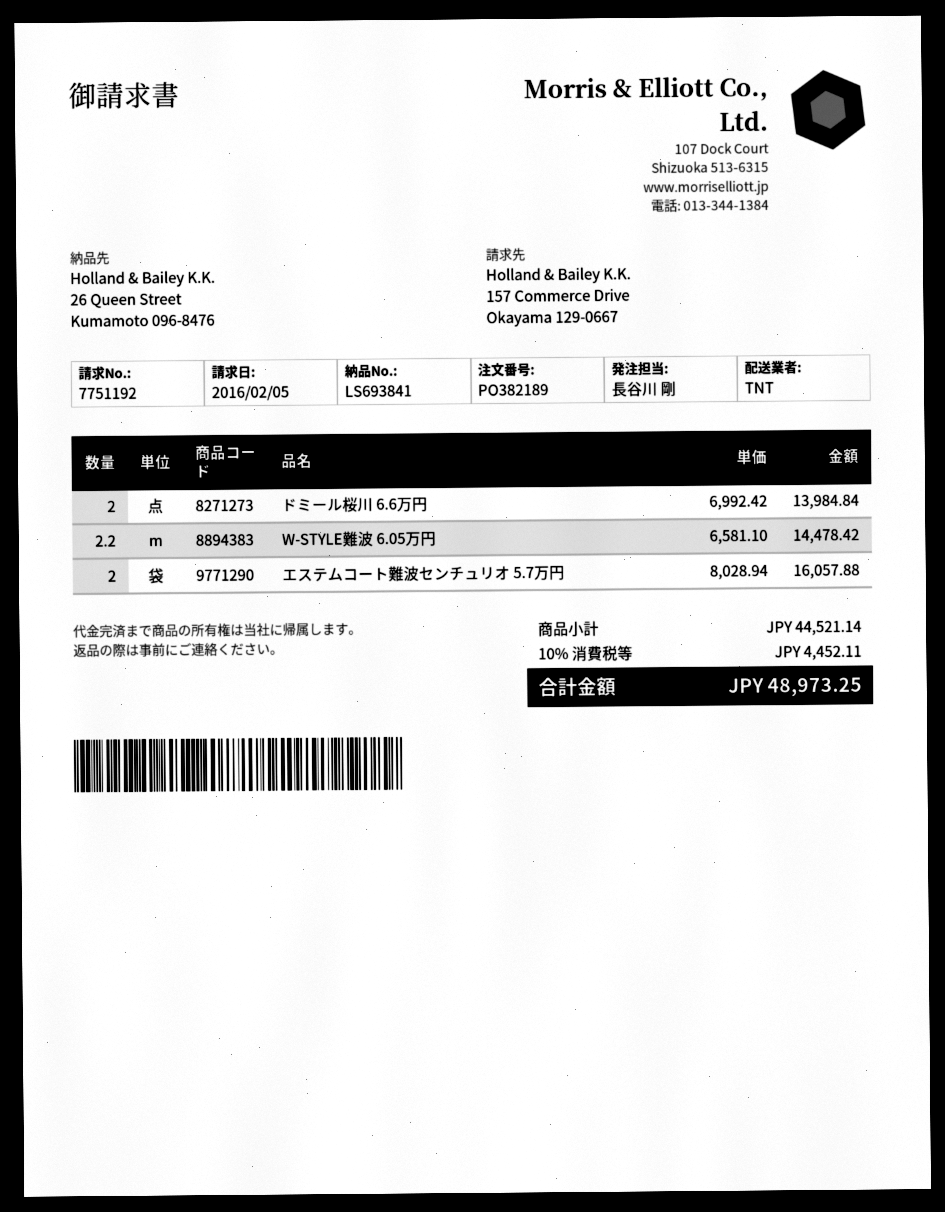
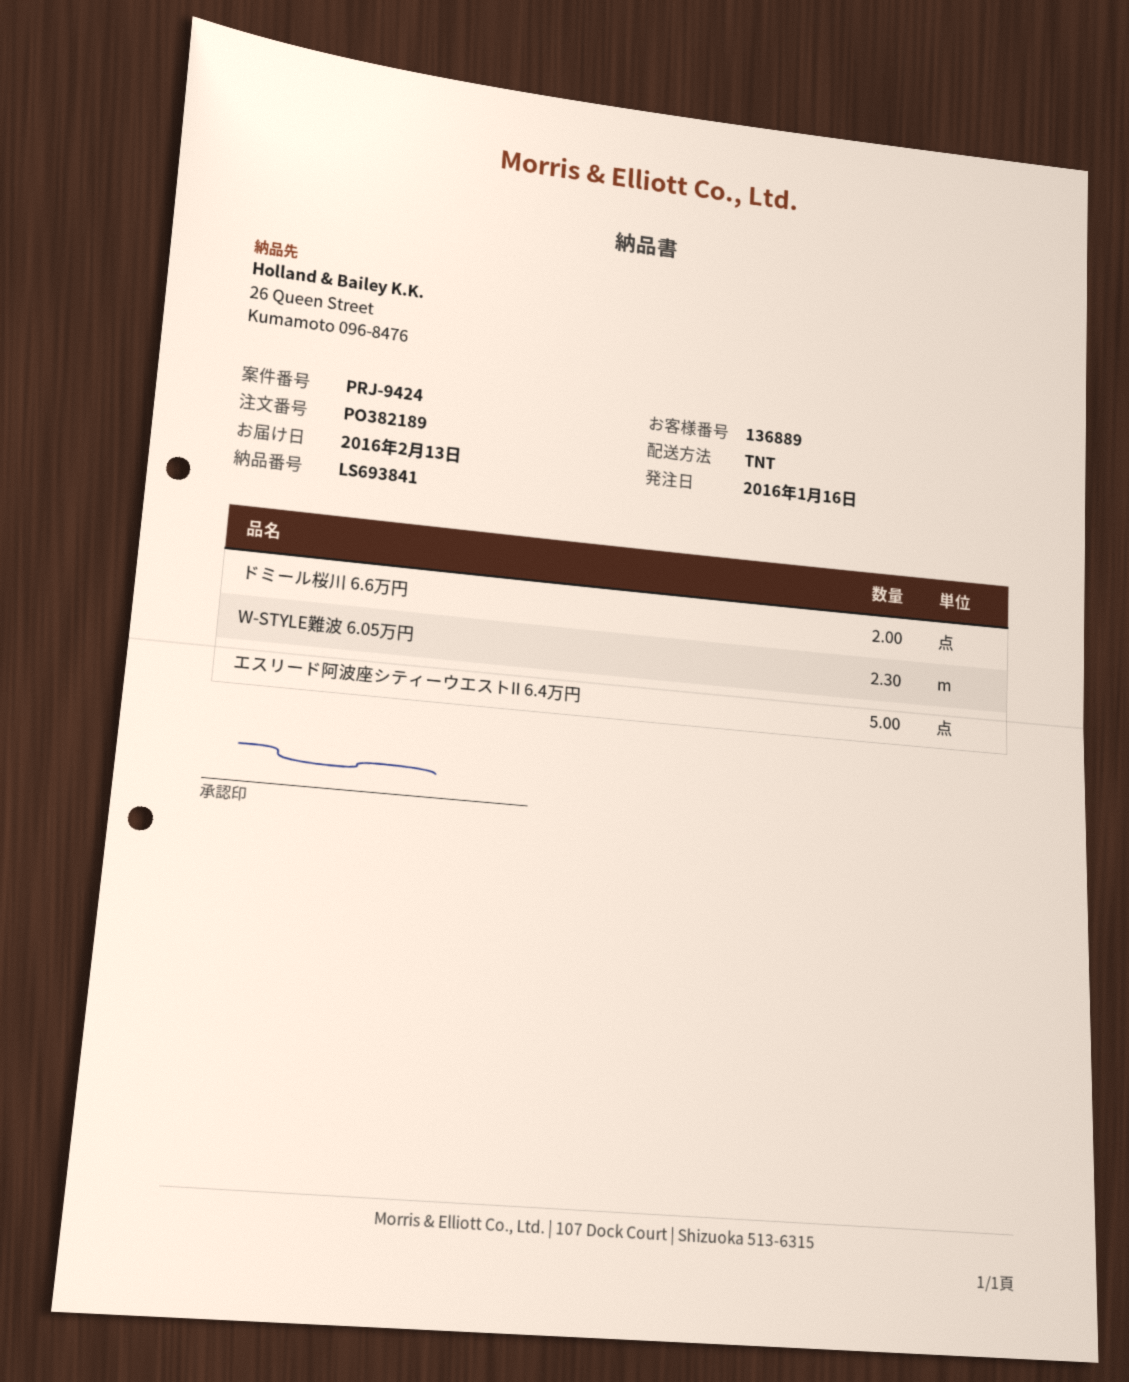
W-STYLE難波 6.05万円: 2.2 -> 2.3
エステムコート難波センチュリオ 5.7万円: 2 -> none
エスリード阿波座シティーウエストII 6.4万円: none -> 5

